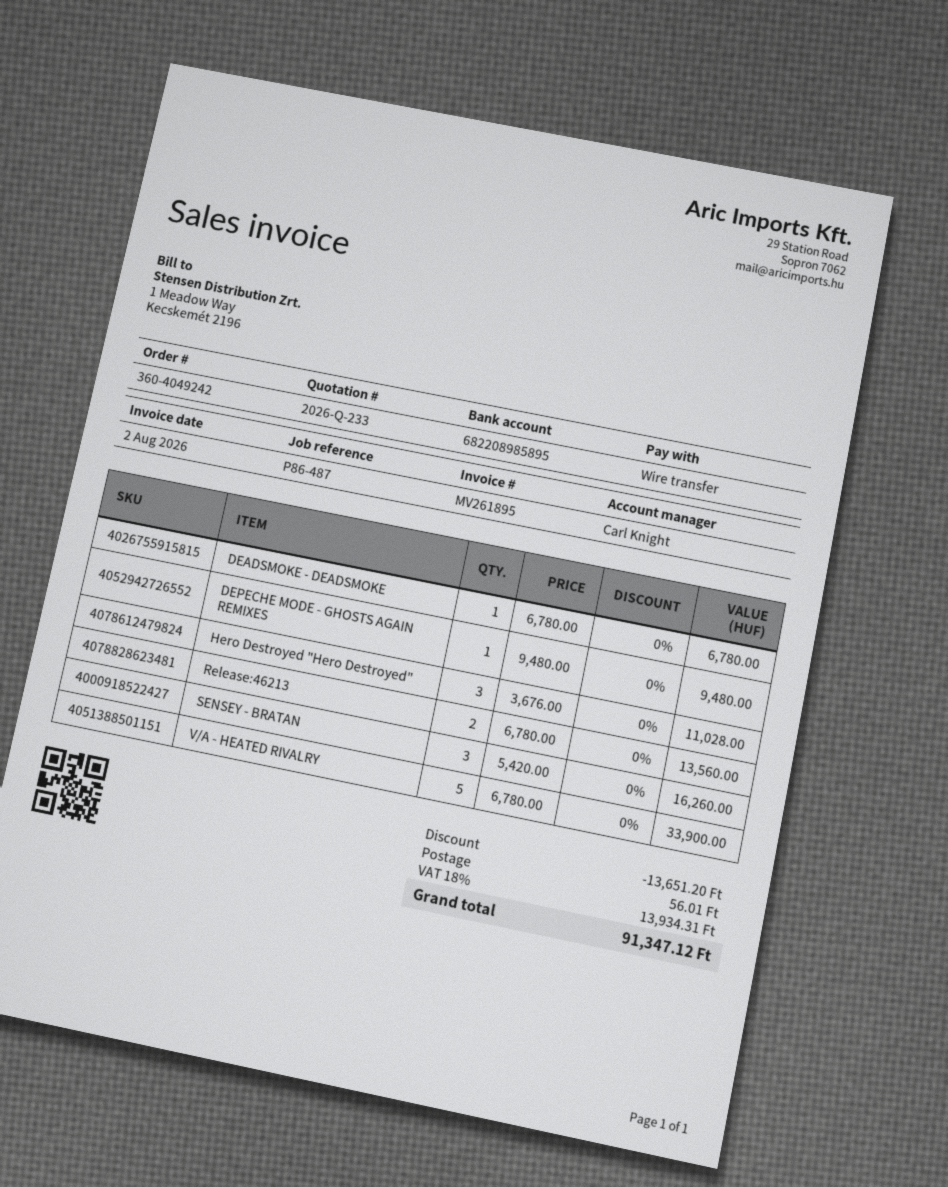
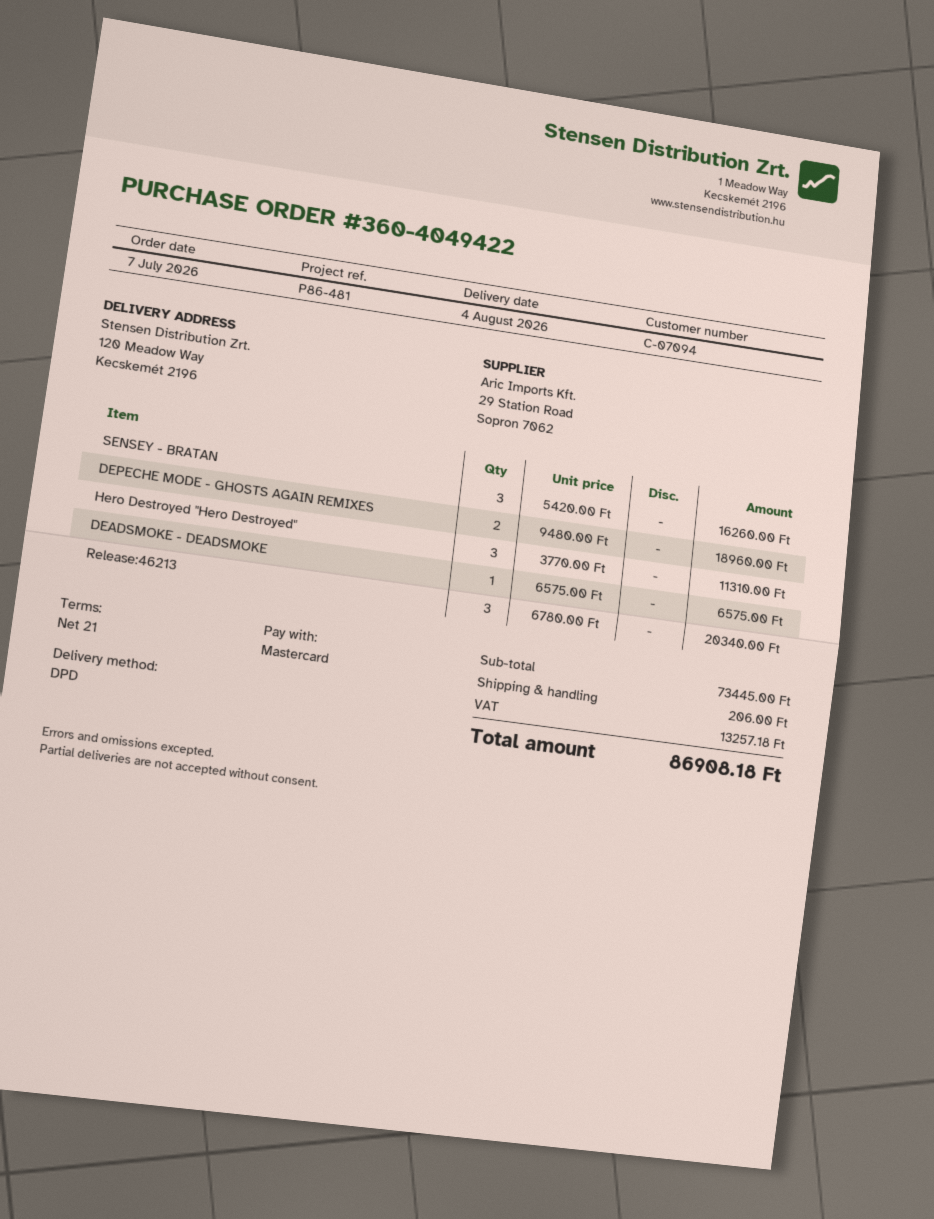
order number: 360-4049242 -> 360-4049422
reference: P86-487 -> P86-481
payment method: bank transfer -> Mastercard
DEADSMOKE - DEADSMOKE: 1 x 6780.00 = 6780.00 -> 1 x 6575.00 = 6575.00
DEPECHE MODE - GHOSTS AGAIN REMIXES: 1 x 9480.00 = 9480.00 -> 2 x 9480.00 = 18960.00
Hero Destroyed "Hero Destroyed": 3 x 3676.00 = 11028.00 -> 3 x 3770.00 = 11310.00
Release:46213: 2 x 6780.00 = 13560.00 -> 3 x 6780.00 = 20340.00
V/A - HEATED RIVALRY: 5 x 6780.00 = 33900.00 -> none
discount: 13651.20 -> none
shipping: 56.01 -> 206.00
tax: 13934.31 -> 13257.18
total: 91347.12 -> 86908.18

